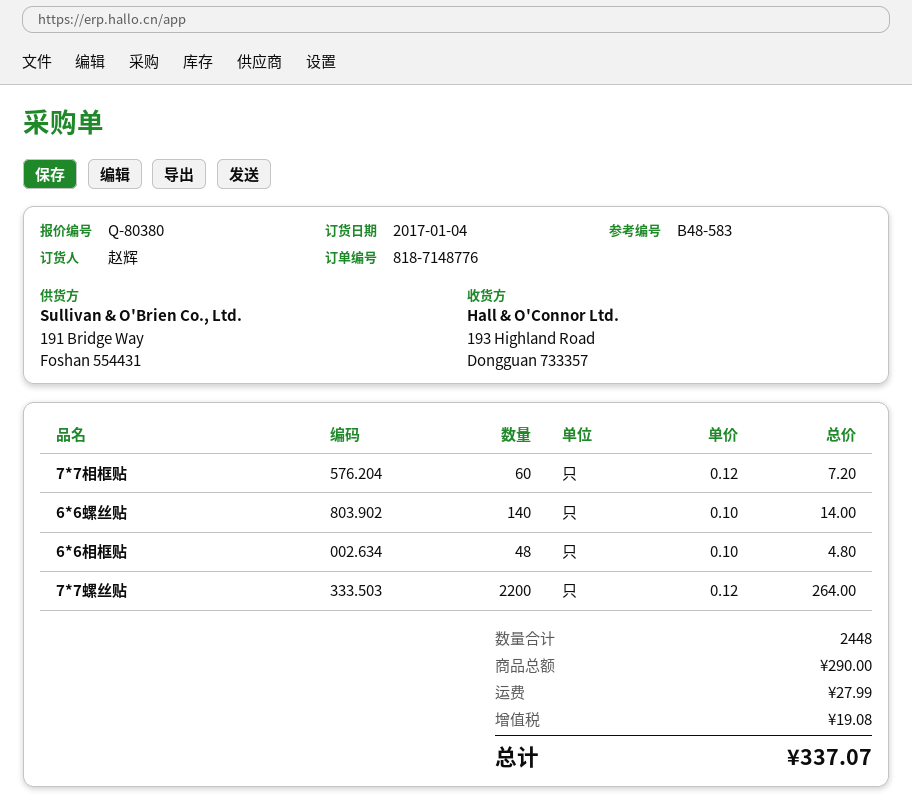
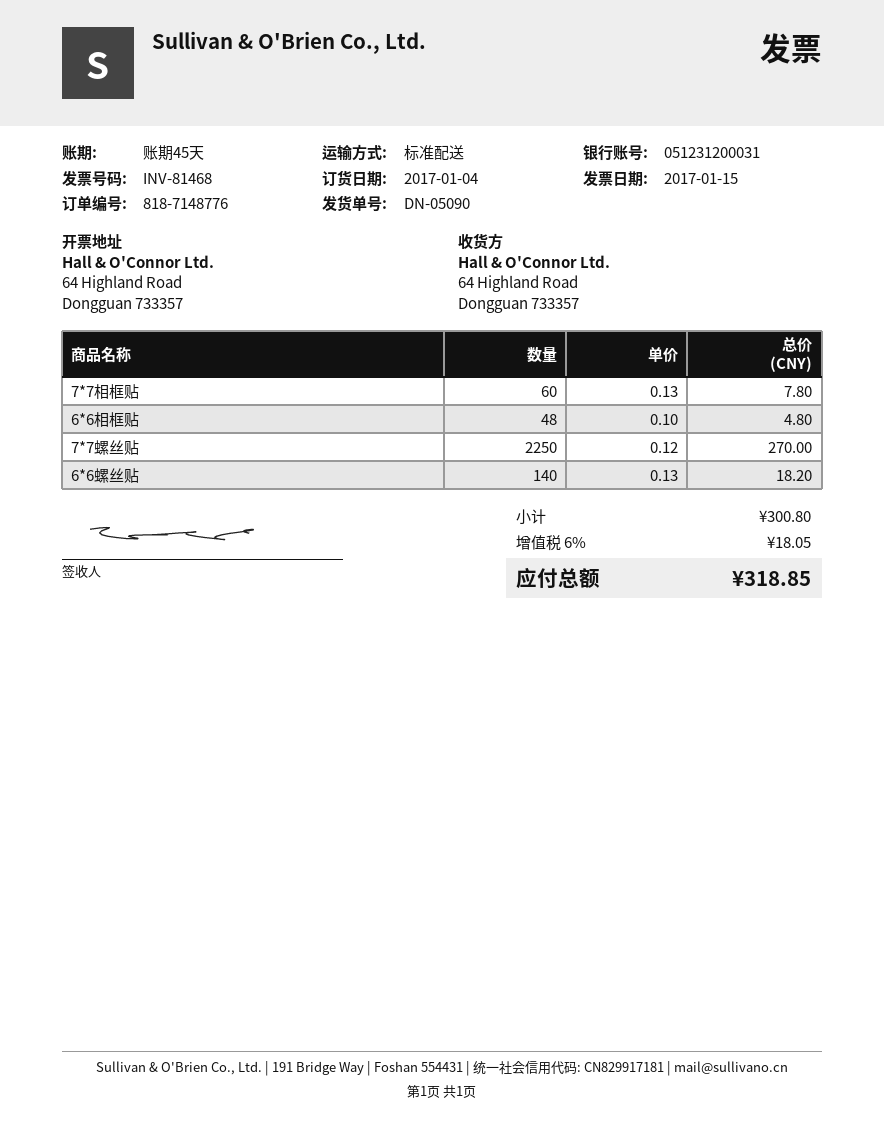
ship to: 193 Highland Road, Dongguan 733357 -> 64 Highland Road, Dongguan 733357
7*7相框贴: 60 x 0.12 = 7.20 -> 60 x 0.13 = 7.80
6*6螺丝贴: 140 x 0.10 = 14.00 -> 140 x 0.13 = 18.20
7*7螺丝贴: 2200 x 0.12 = 264.00 -> 2250 x 0.12 = 270.00
subtotal: 290.00 -> 300.80
shipping: 27.99 -> none
tax: 19.08 -> 18.05
total: 337.07 -> 318.85

